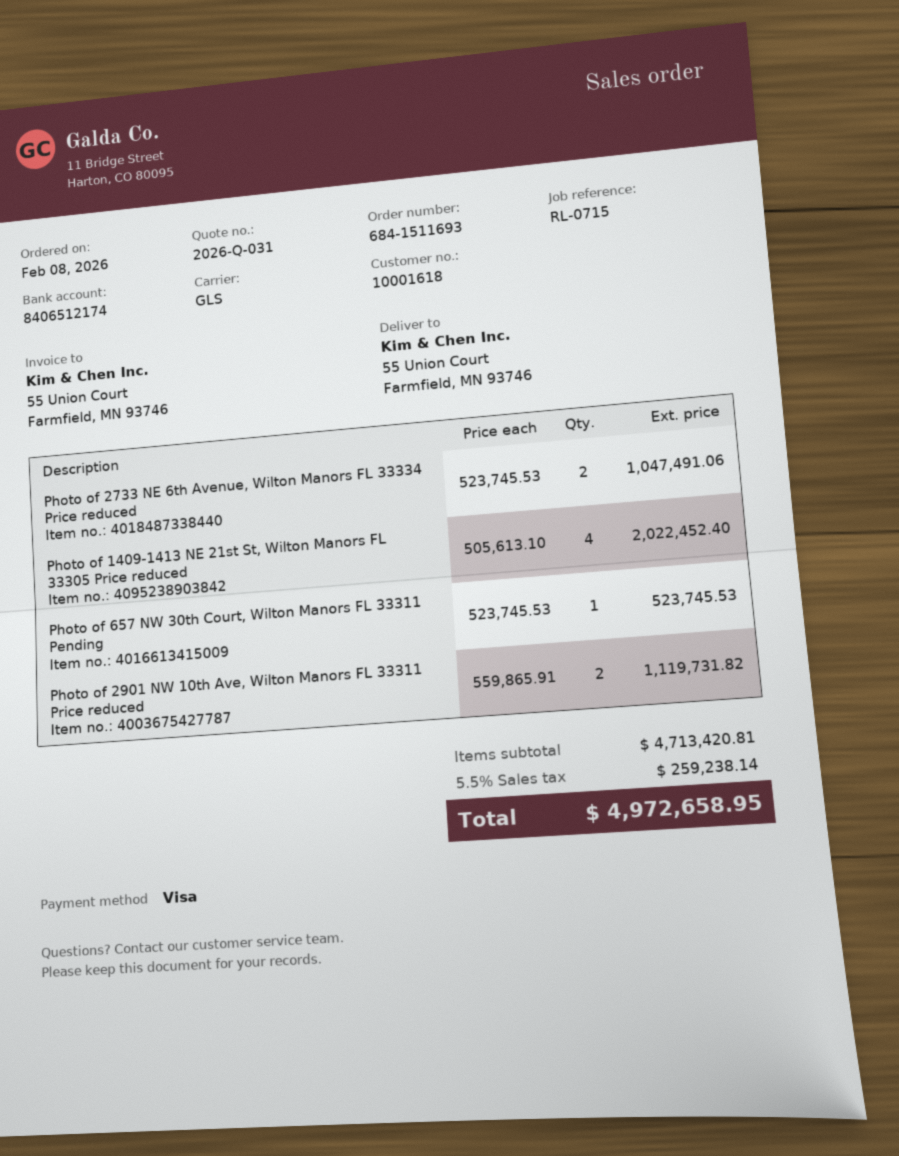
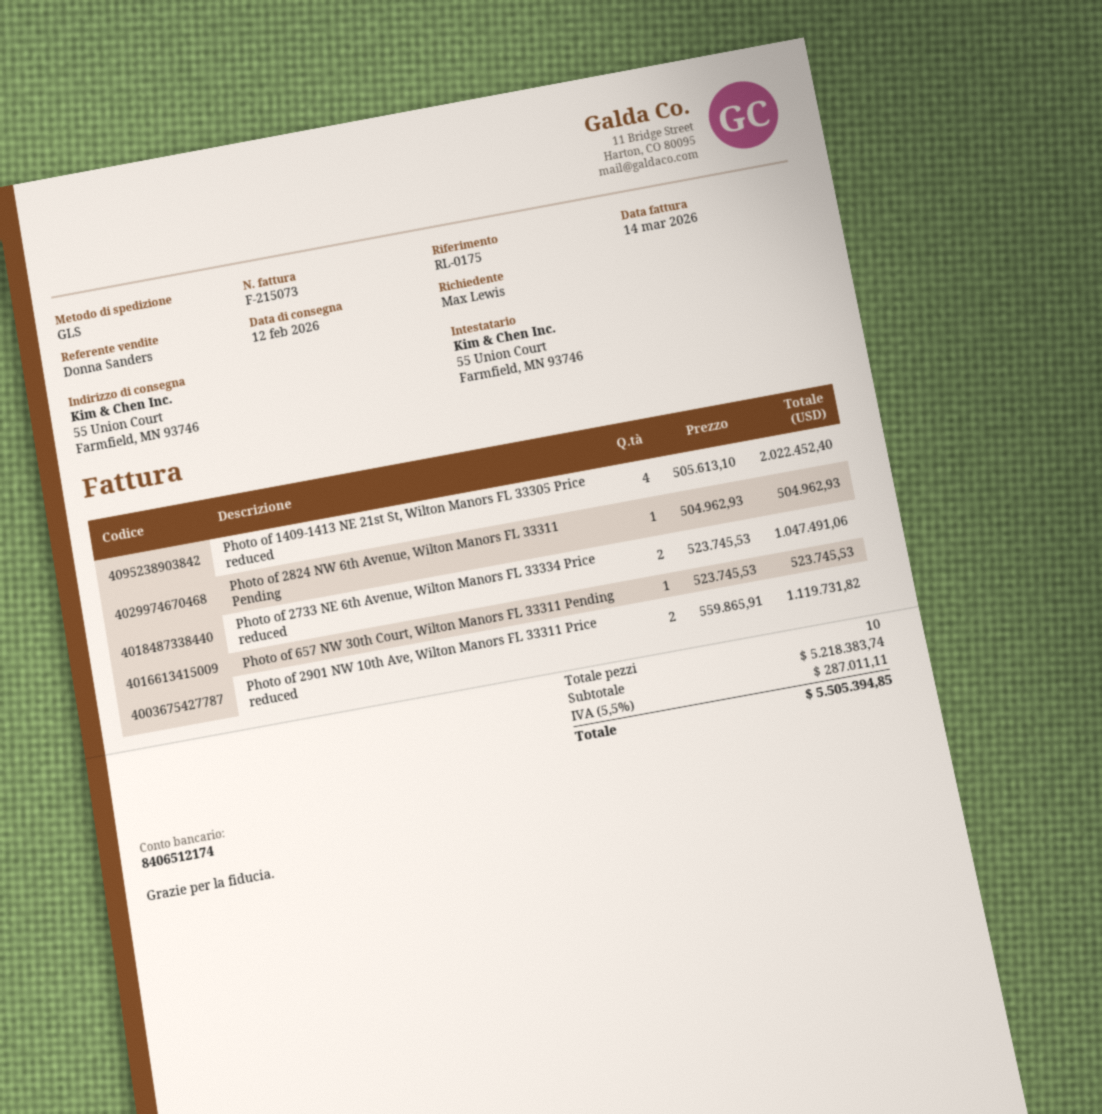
reference: RL-0715 -> RL-0175
Photo of 2824 NW 6th Avenue, Wilton Manors FL 33311 Pending: none -> 1 x 504962.93 = 504962.93
subtotal: 4713420.81 -> 5218383.74
tax: 5.5% = 259238.14 -> 5.5% = 287011.11
total: 4972658.95 -> 5505394.85

